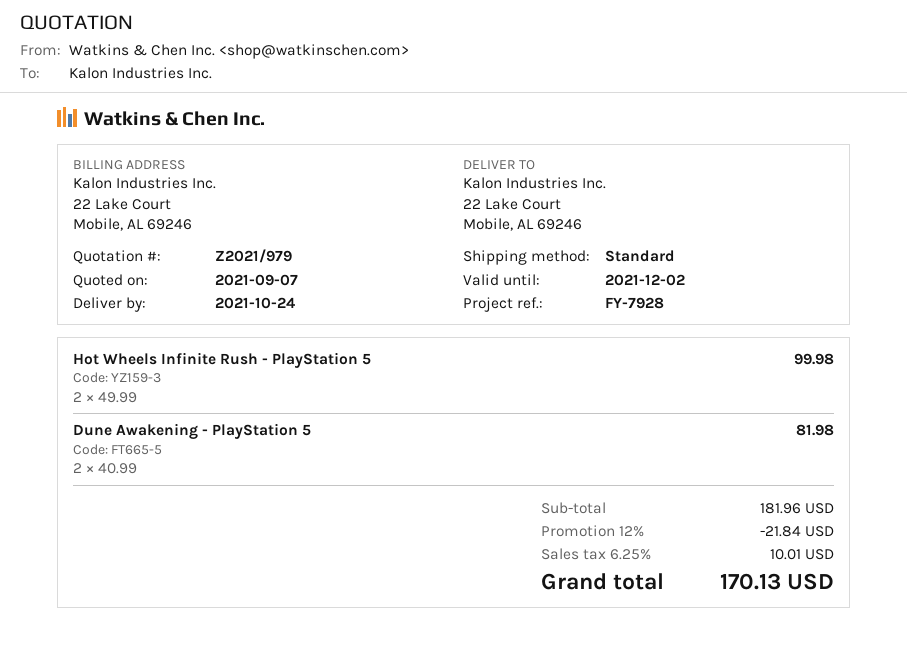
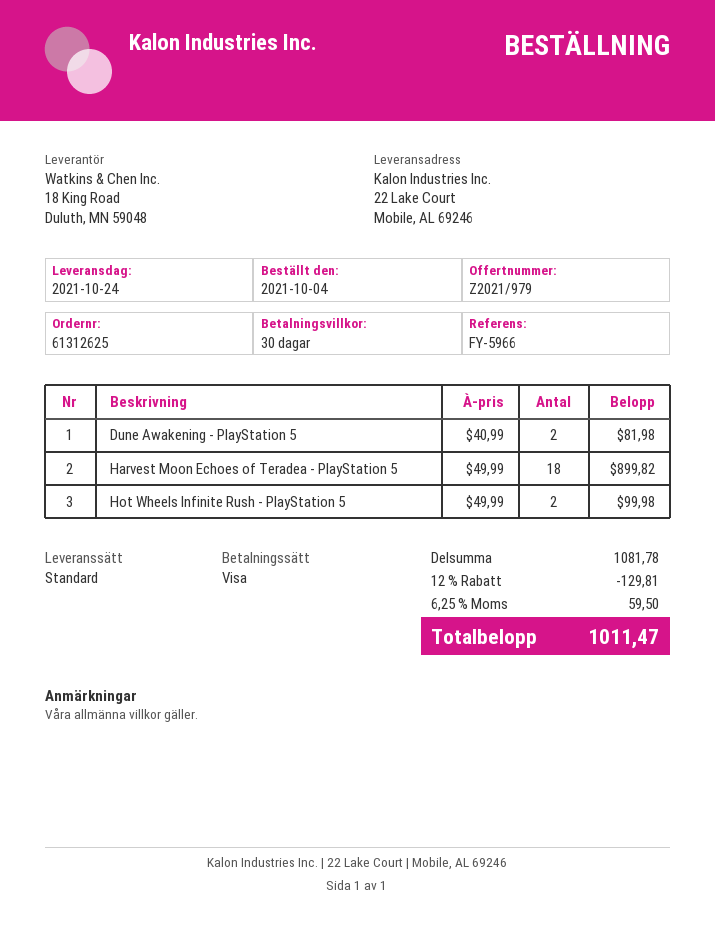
reference: FY-7928 -> FY-5966
Harvest Moon Echoes of Teradea - PlayStation 5: none -> 18 x 49.99 = 899.82
subtotal: 181.96 -> 1081.78
discount: 12% = 21.84 -> 12% = 129.81
tax: 6.25% = 10.01 -> 6.25% = 59.50
total: 170.13 -> 1011.47

